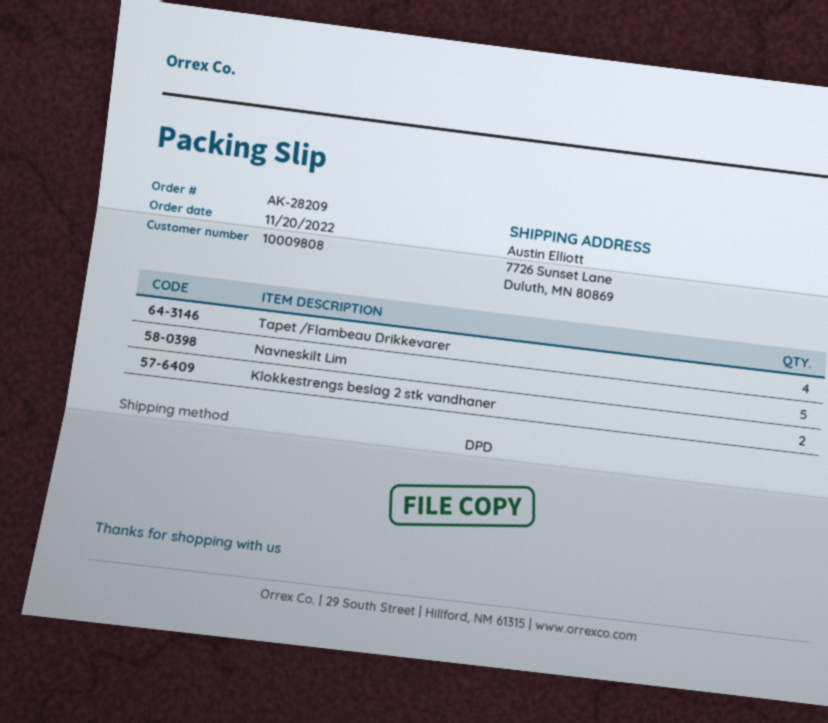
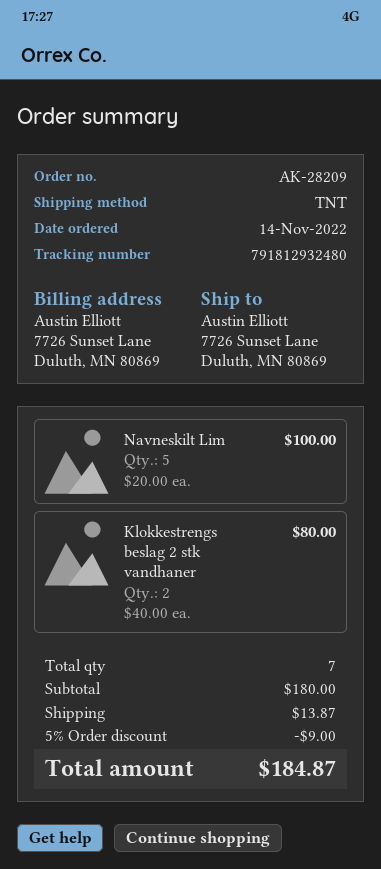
order date: 2022-11-20 -> 2022-11-14
shipping method: DPD -> TNT
Tapet /Flambeau Drikkevarer: 4 -> none

